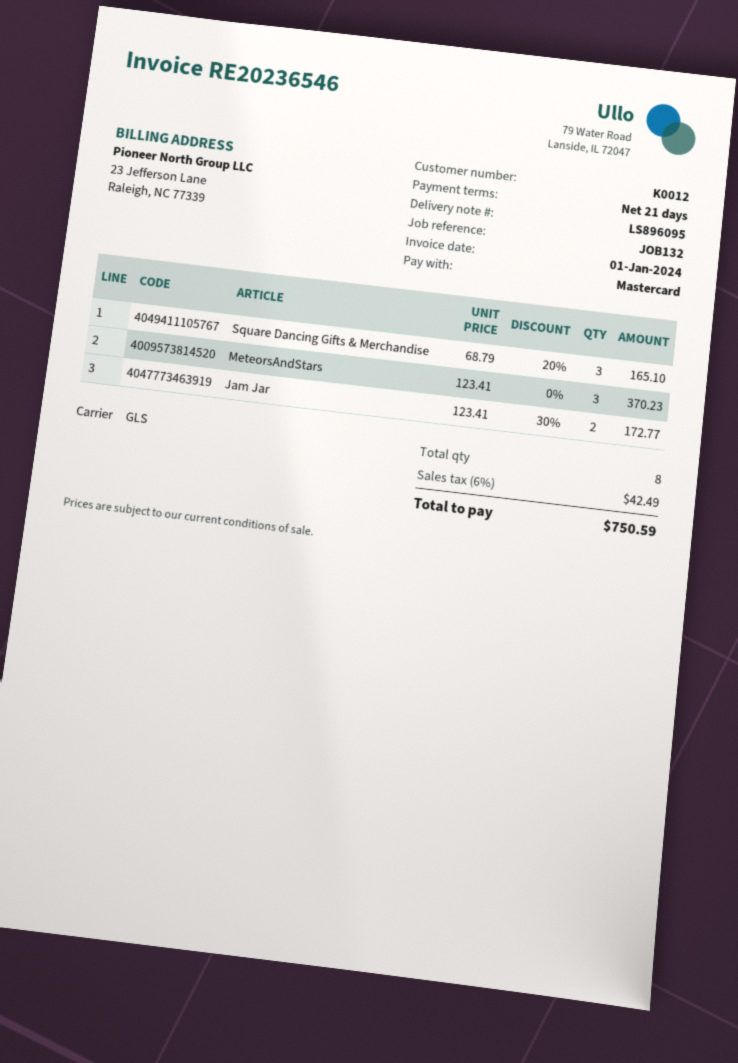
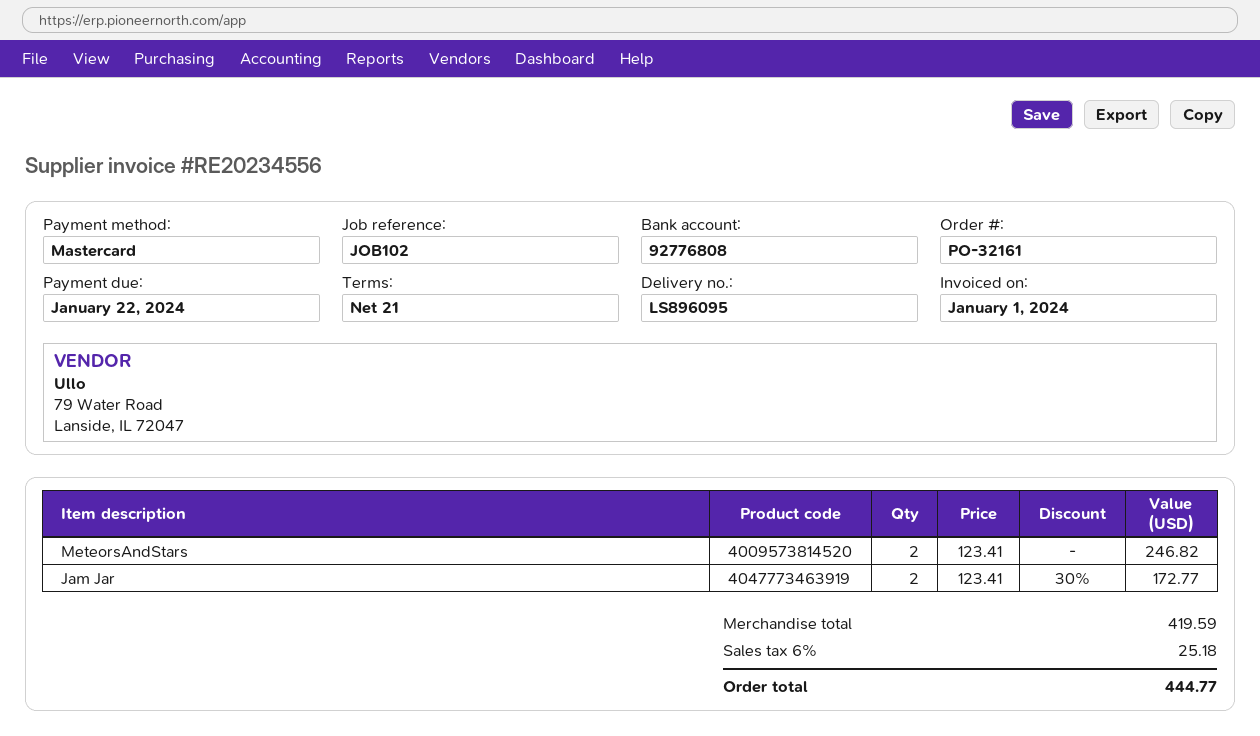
invoice number: RE20236546 -> RE20234556
reference: JOB132 -> JOB102
Square Dancing Gifts & Merchandise: 3 x 68.79 - 20% = 165.10 -> none
MeteorsAndStars: 3 x 123.41 = 370.23 -> 2 x 123.41 = 246.82
tax: 6% = 42.49 -> 6% = 25.18
total: 750.59 -> 444.77

